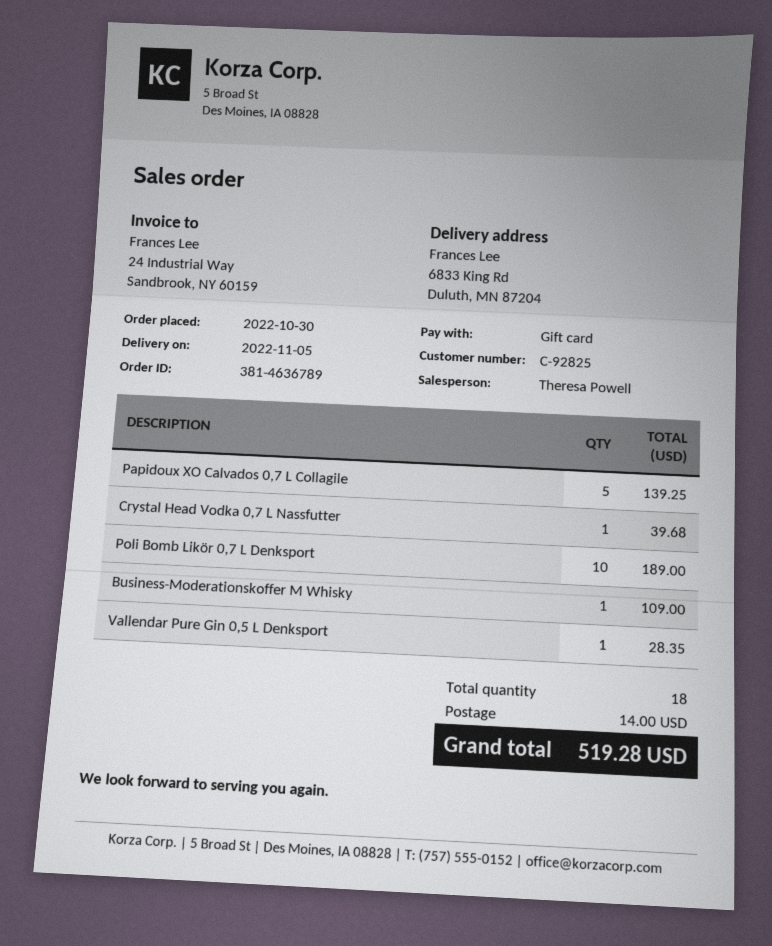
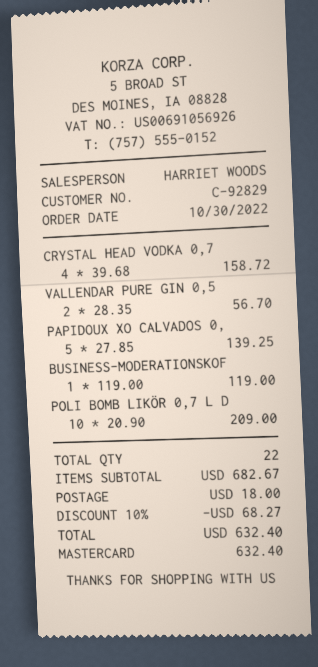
customer number: C-92825 -> C-92829
sales rep: Theresa Powell -> HARRIET WOODS
payment method: gift card -> Mastercard
Crystal Head Vodka 0,7 L Nassfutter: 1 for 39.68 -> 4 for 158.72
Poli Bomb Likör 0,7 L Denksport: 10 for 189.00 -> 10 for 209.00
Business-Moderationskoffer M Whisky: 1 for 109.00 -> 1 for 119.00
Vallendar Pure Gin 0,5 L Denksport: 1 for 28.35 -> 2 for 56.70
total quantity: 18 -> 22
discount: none -> 10% = 68.27
shipping: 14.00 -> 18.00
total: 519.28 -> 632.40

